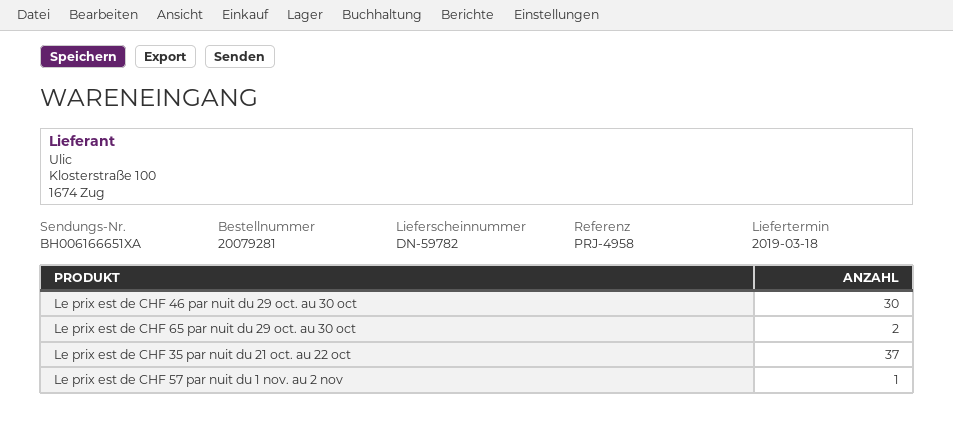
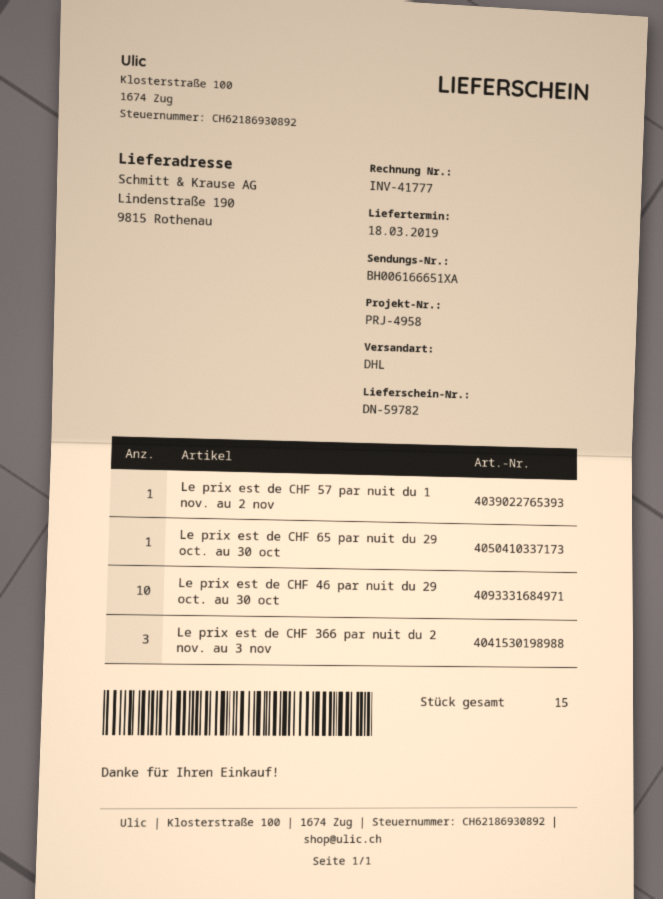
Le prix est de CHF 46 par nuit du 29 oct. au 30 oct: 30 -> 10
Le prix est de CHF 65 par nuit du 29 oct. au 30 oct: 2 -> 1
Le prix est de CHF 35 par nuit du 21 oct. au 22 oct: 37 -> none
Le prix est de CHF 366 par nuit du 2 nov. au 3 nov: none -> 3

